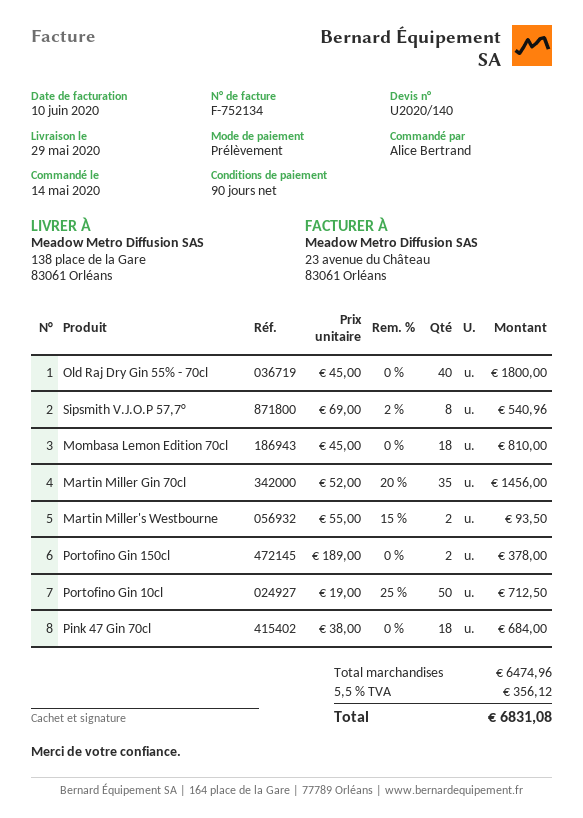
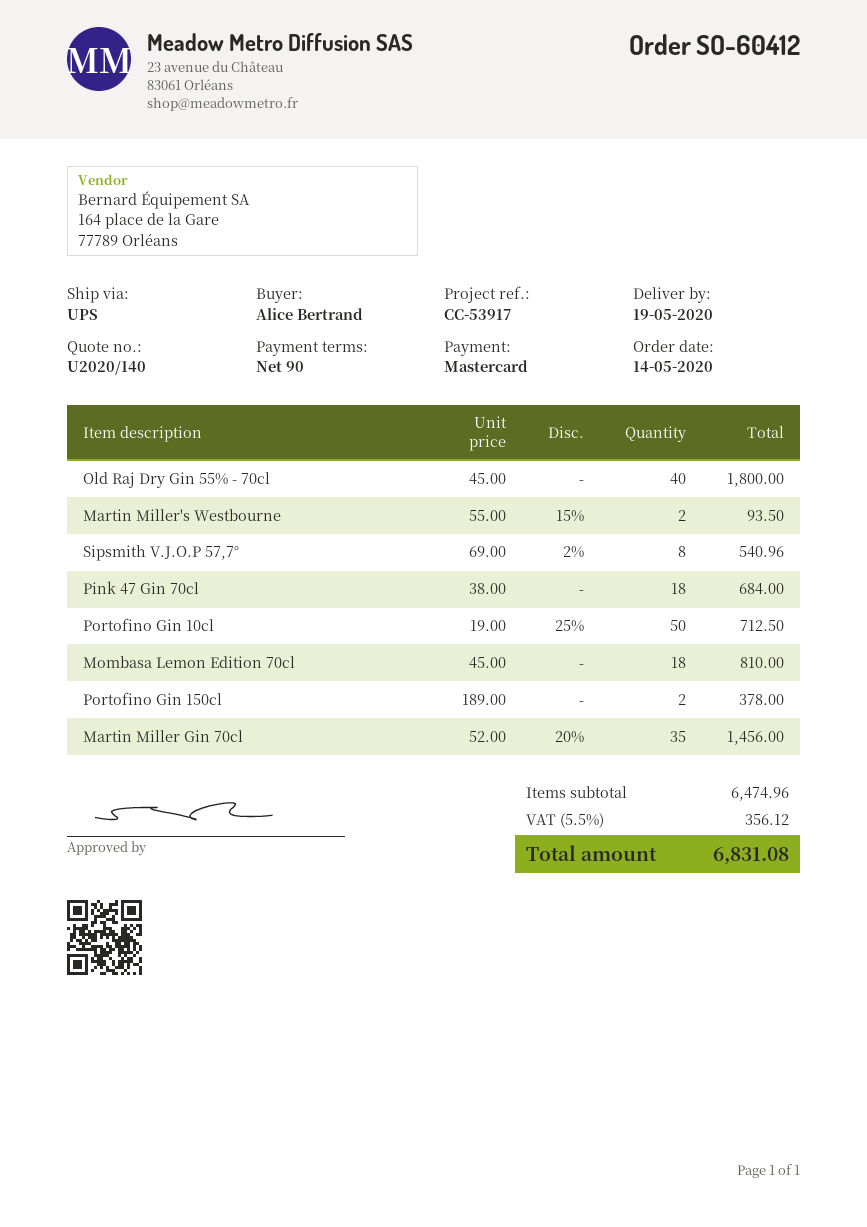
delivery date: 2020-05-29 -> 2020-05-19
payment method: direct debit -> Mastercard

